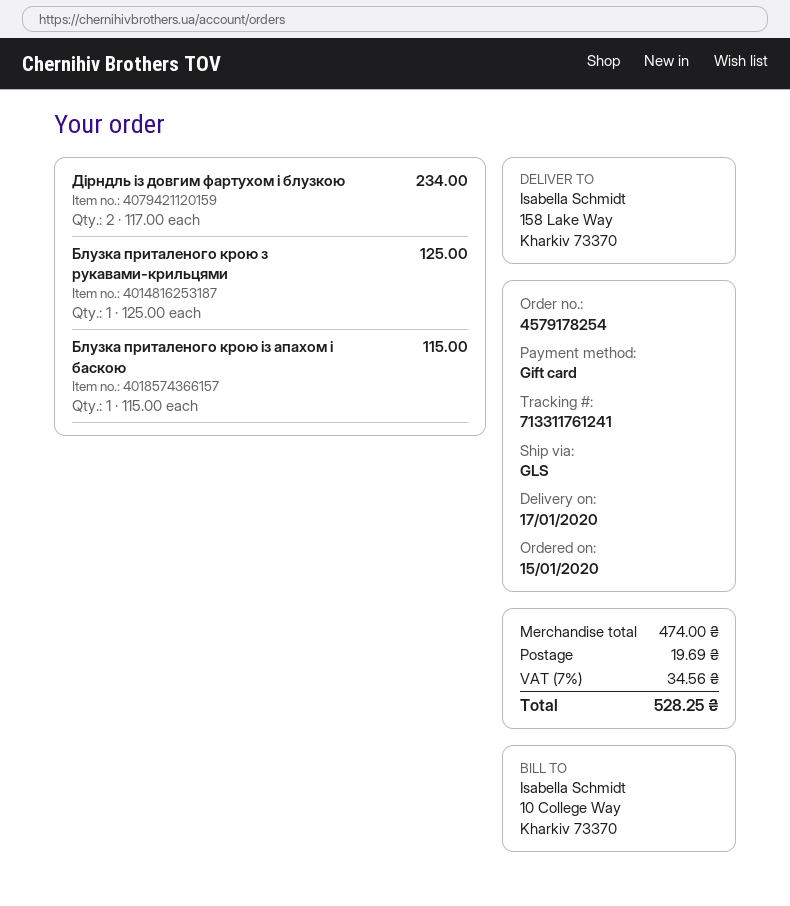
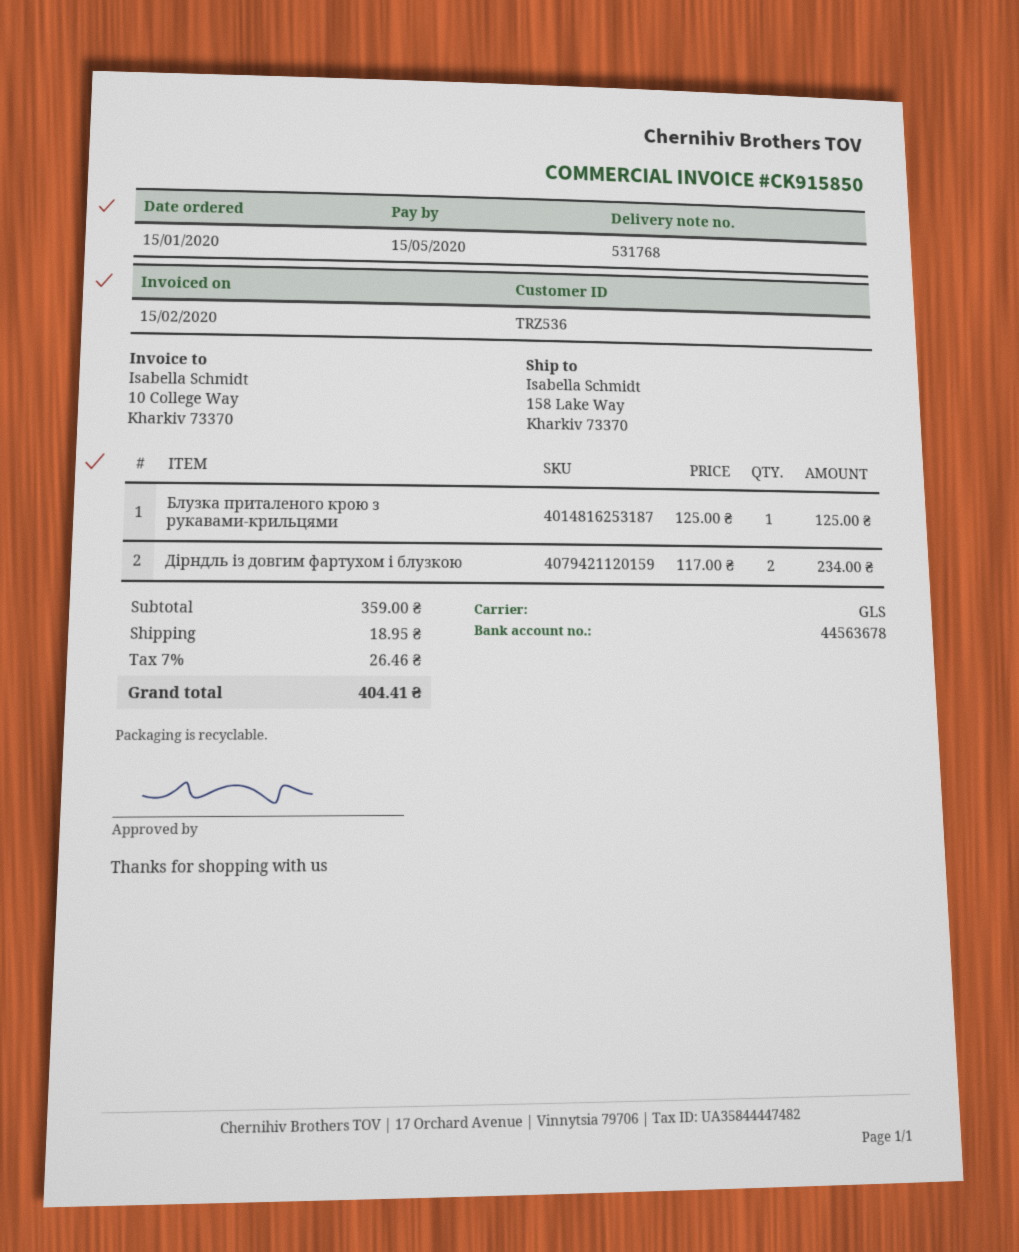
Блузка приталеного крою із апахом і баскою: 1 x 115.00 = 115.00 -> none
subtotal: 474.00 -> 359.00
shipping: 19.69 -> 18.95
tax: 7% = 34.56 -> 7% = 26.46
total: 528.25 -> 404.41

